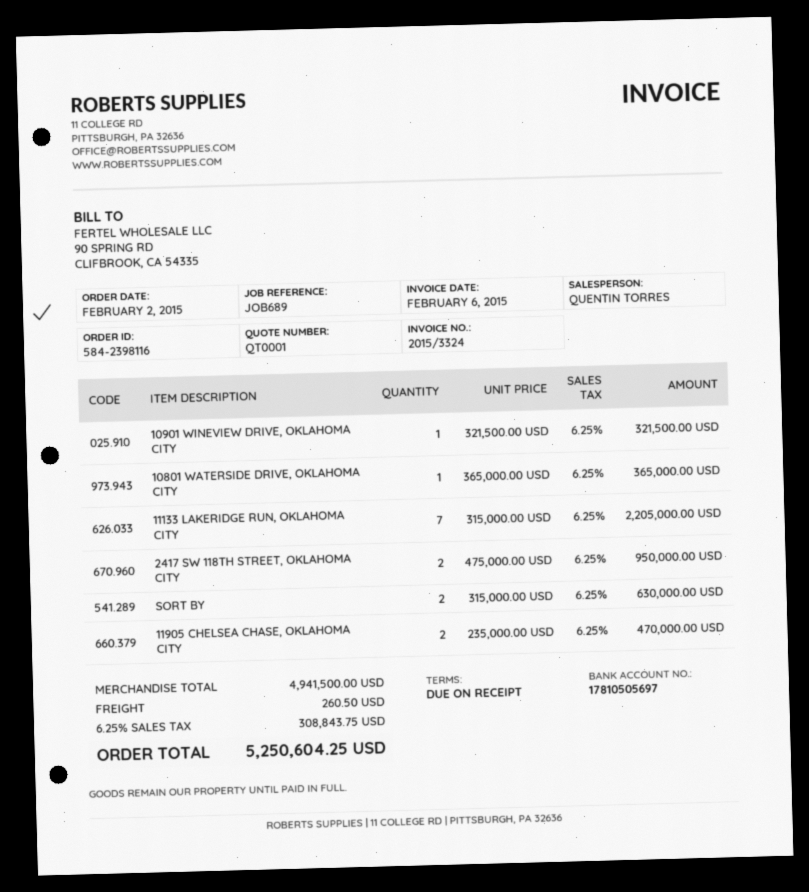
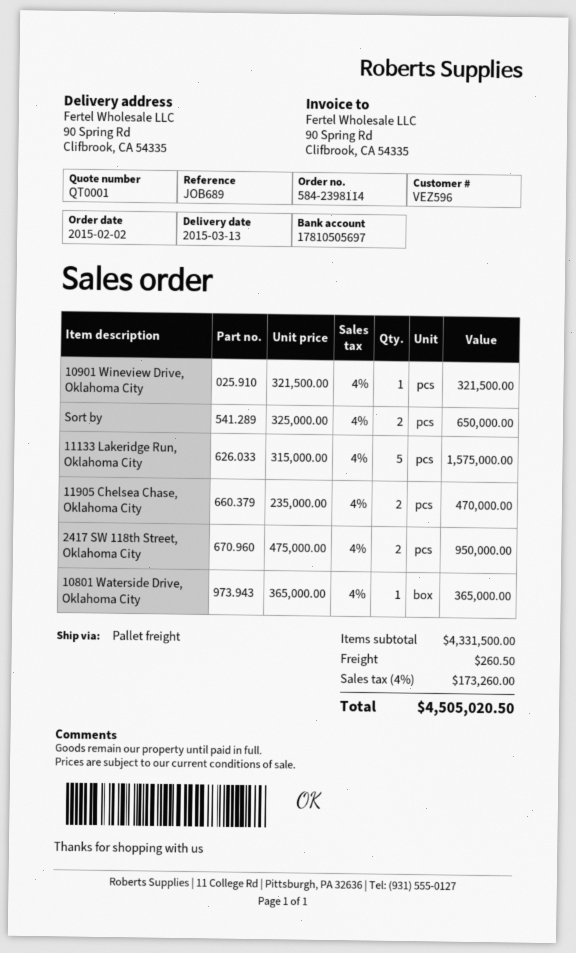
order number: 584-2398116 -> 584-2398114
11133 LAKERIDGE RUN, OKLAHOMA CITY: 7 x 315000.00 = 2205000.00 -> 5 x 315000.00 = 1575000.00
SORT BY: 2 x 315000.00 = 630000.00 -> 2 x 325000.00 = 650000.00
subtotal: 4941500.00 -> 4331500.00
tax: 6.25% = 308843.75 -> 4% = 173260.00
total: 5250604.25 -> 4505020.50

